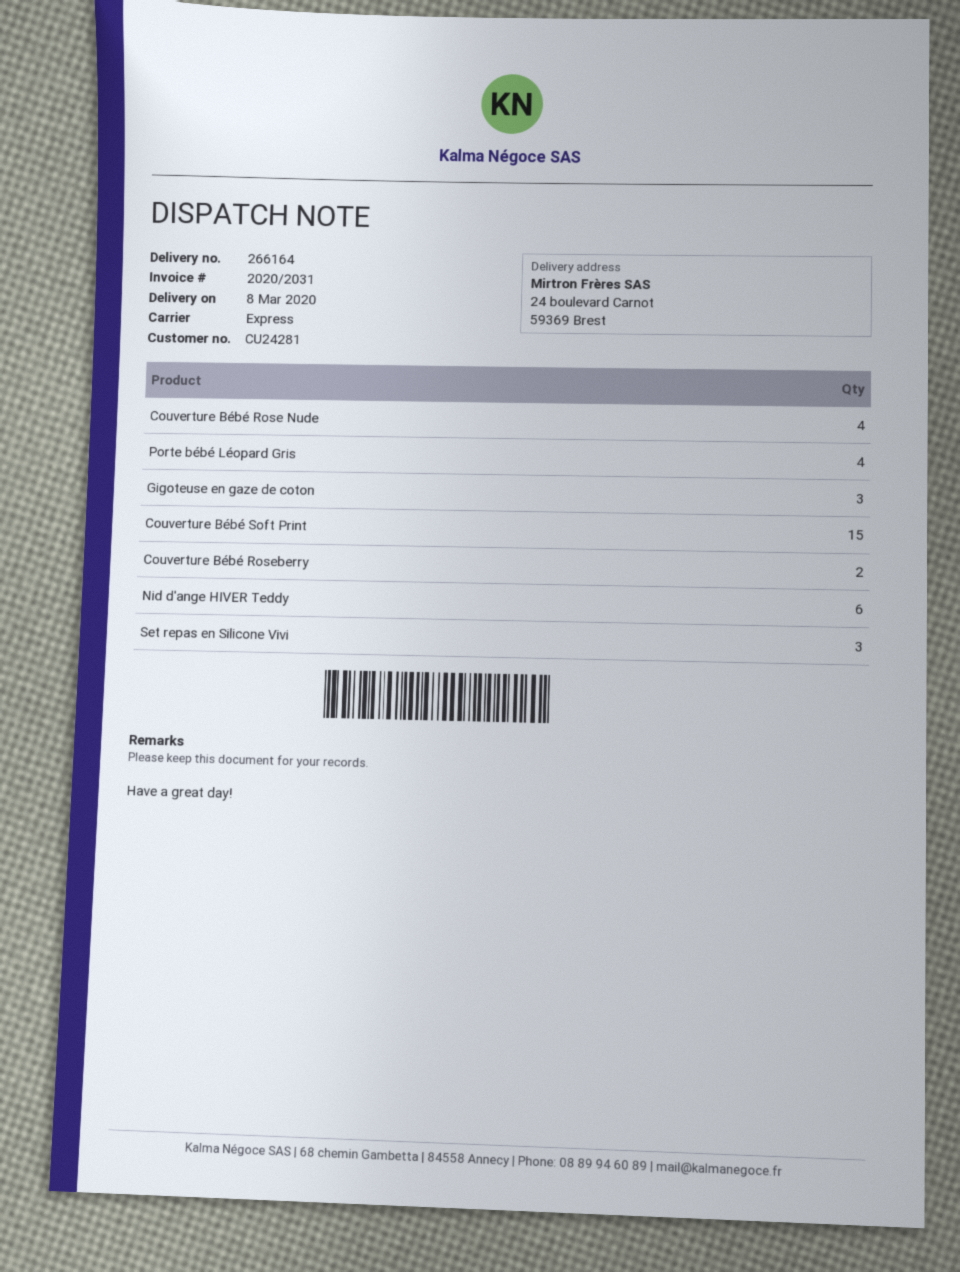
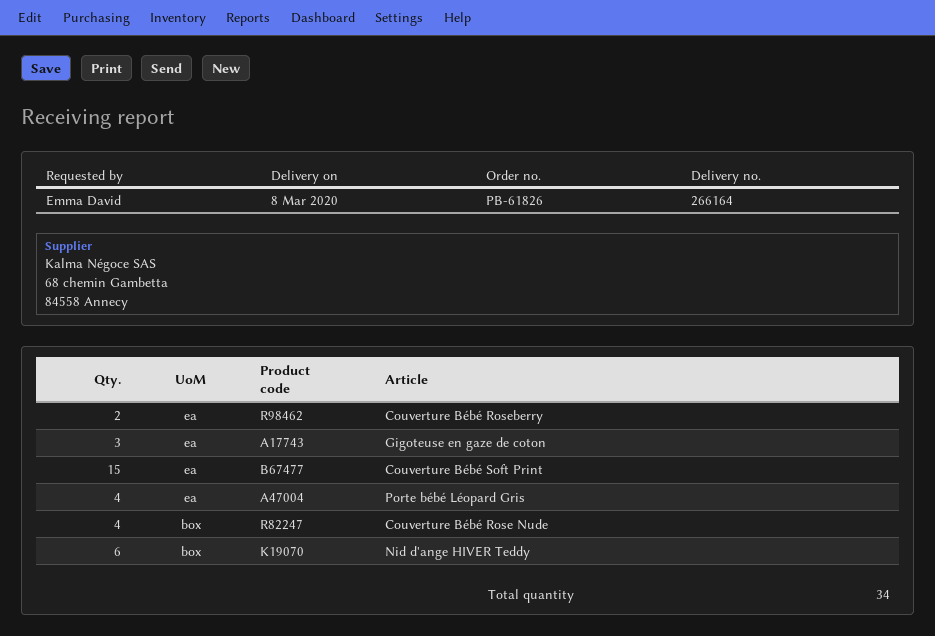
Set repas en Silicone Vivi: 3 -> none

